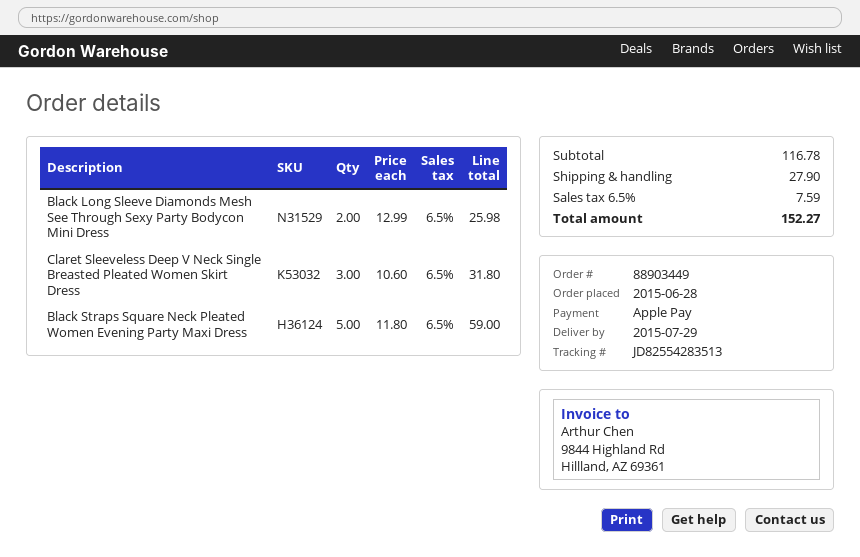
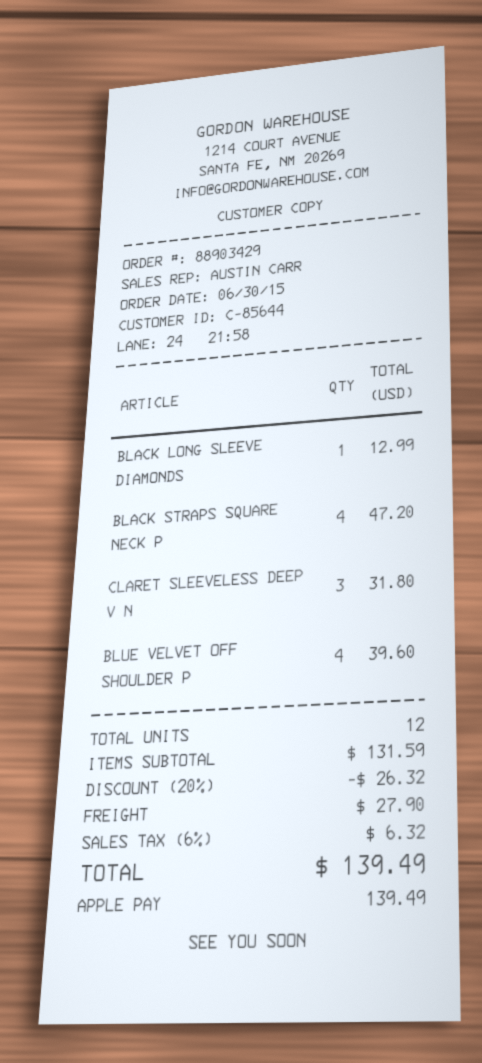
order number: 88903449 -> 88903429
order date: 2015-06-28 -> 2015-06-30
Black Long Sleeve Diamonds Mesh See Through Sexy Party Bodycon Mini Dress: 2 for 25.98 -> 1 for 12.99
Black Straps Square Neck Pleated Women Evening Party Maxi Dress: 5 for 59.00 -> 4 for 47.20
BLUE VELVET OFF SHOULDER P: none -> 4 for 39.60
subtotal: 116.78 -> 131.59
discount: none -> 20% = 26.32
tax: 6.5% = 7.59 -> 6% = 6.32
total: 152.27 -> 139.49

